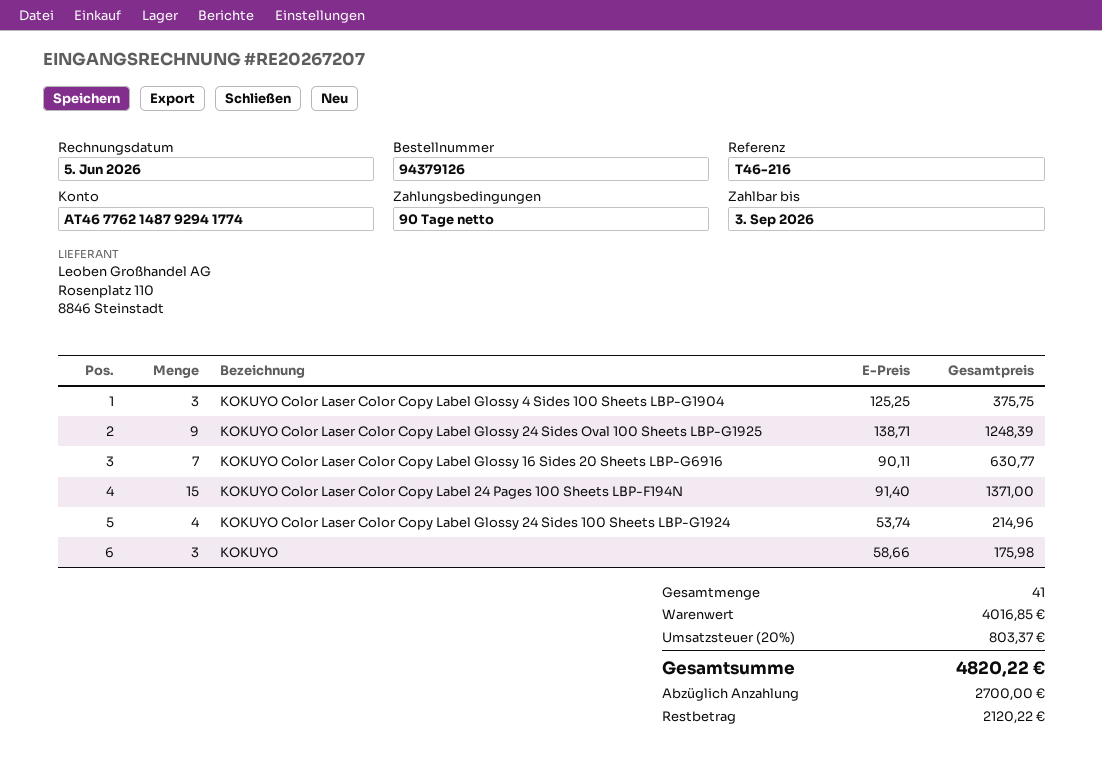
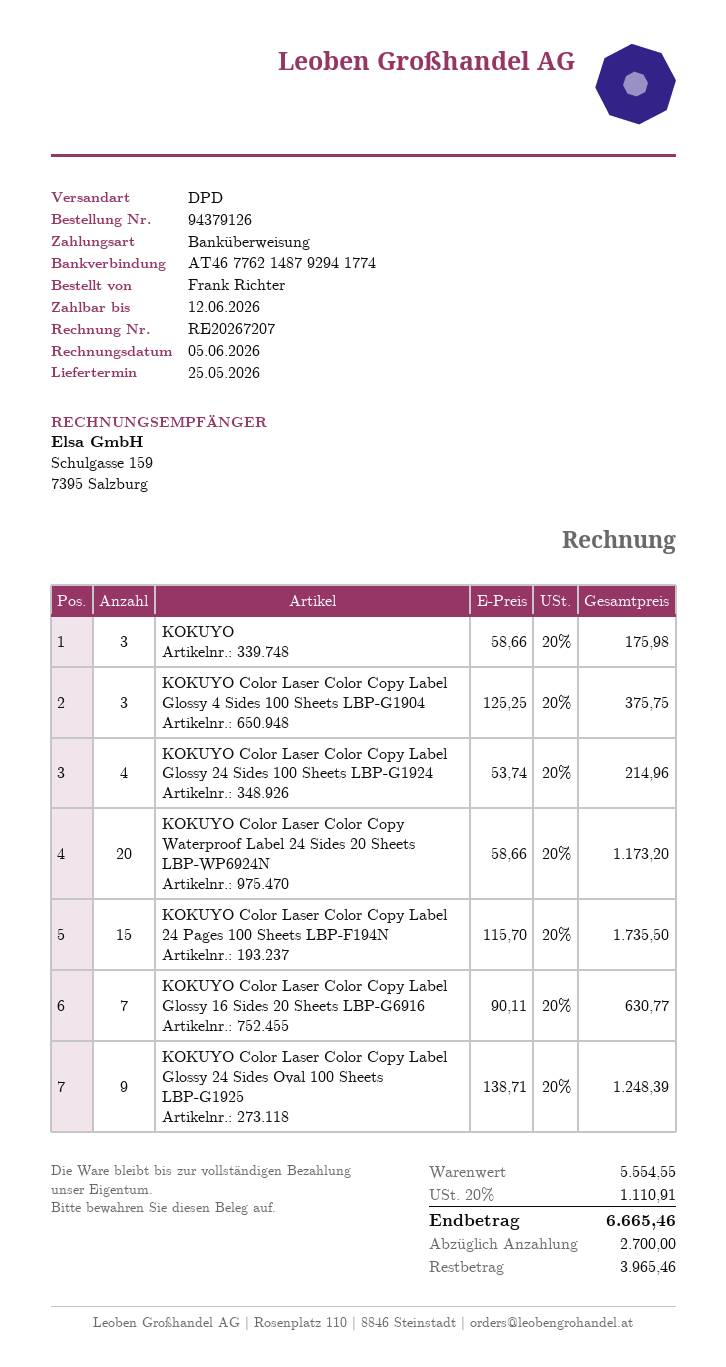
due date: 2026-09-03 -> 2026-06-12
KOKUYO Color Laser Color Copy Label 24 Pages 100 Sheets LBP-F194N: 15 x 91.40 = 1371.00 -> 15 x 115.70 = 1735.50
KOKUYO Color Laser Color Copy Waterproof Label 24 Sides 20 Sheets LBP-WP6924N: none -> 20 x 58.66 = 1173.20
subtotal: 4016.85 -> 5554.55
tax: 20% = 803.37 -> 20% = 1110.91
total: 4820.22 -> 6665.46
balance: 2120.22 -> 3965.46

